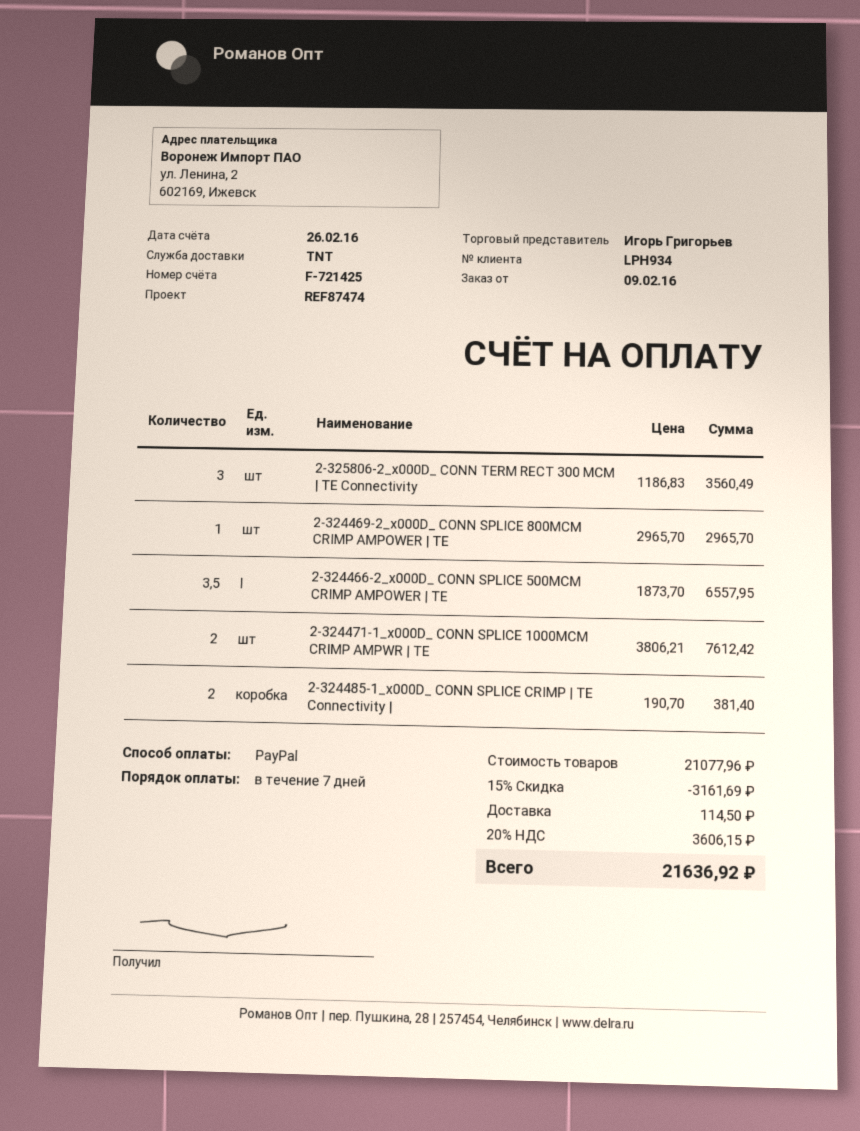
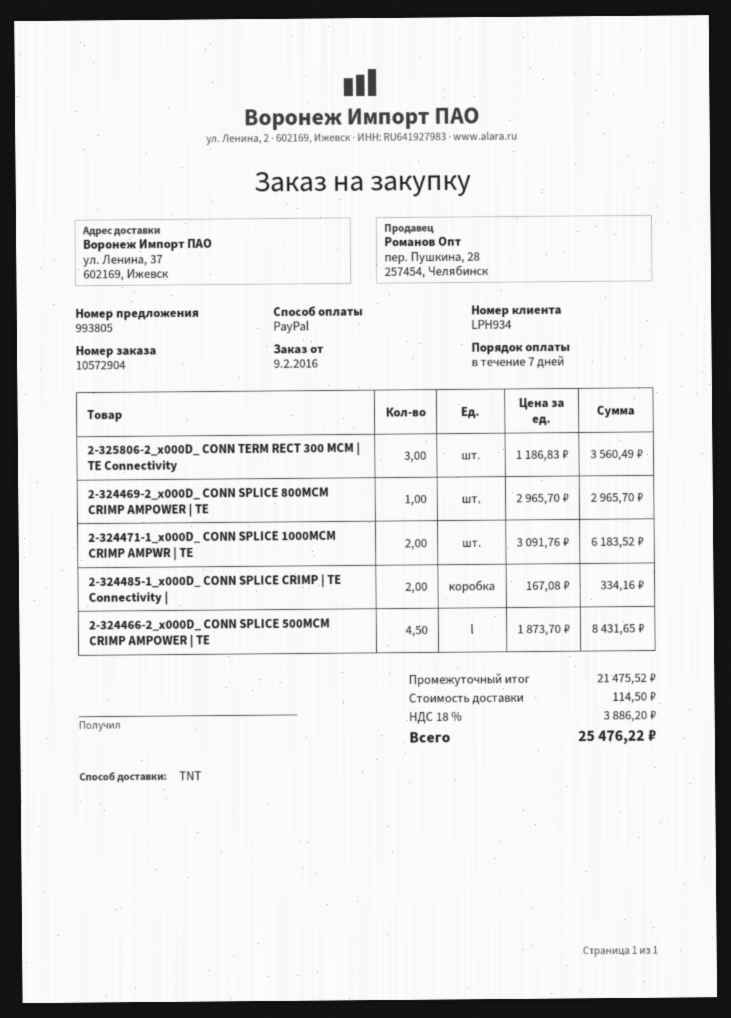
2-324466-2_x000D_ CONN SPLICE 500MCM CRIMP AMPOWER | TE: 3.5 x 1873.70 = 6557.95 -> 4.5 x 1873.70 = 8431.65
2-324471-1_x000D_ CONN SPLICE 1000MCM CRIMP AMPWR | TE: 2 x 3806.21 = 7612.42 -> 2 x 3091.76 = 6183.52
2-324485-1_x000D_ CONN SPLICE CRIMP | TE Connectivity |: 2 x 190.70 = 381.40 -> 2 x 167.08 = 334.16
subtotal: 21077.96 -> 21475.52
discount: 15% = 3161.69 -> none
tax: 20% = 3606.15 -> 18% = 3886.20
total: 21636.92 -> 25476.22

